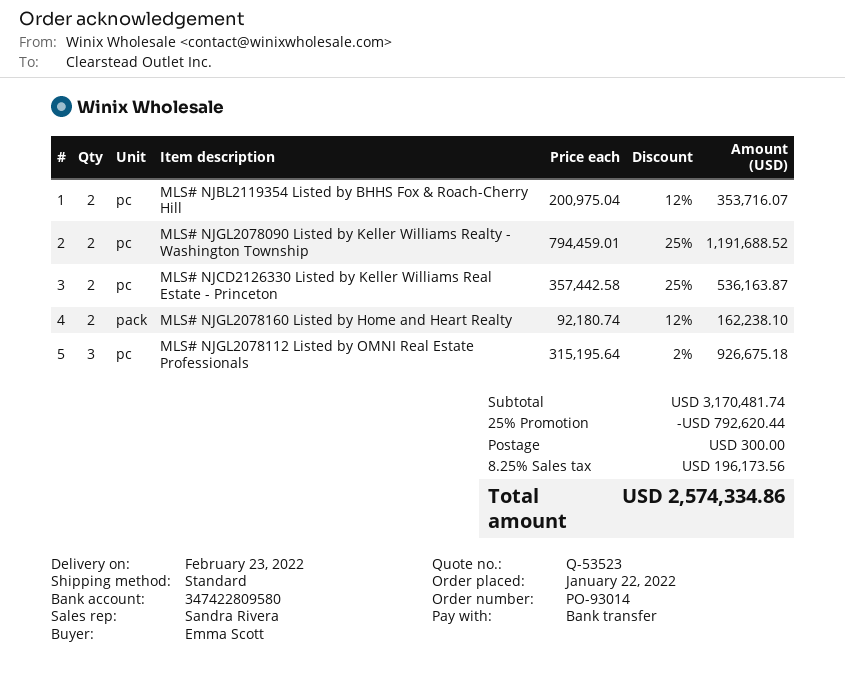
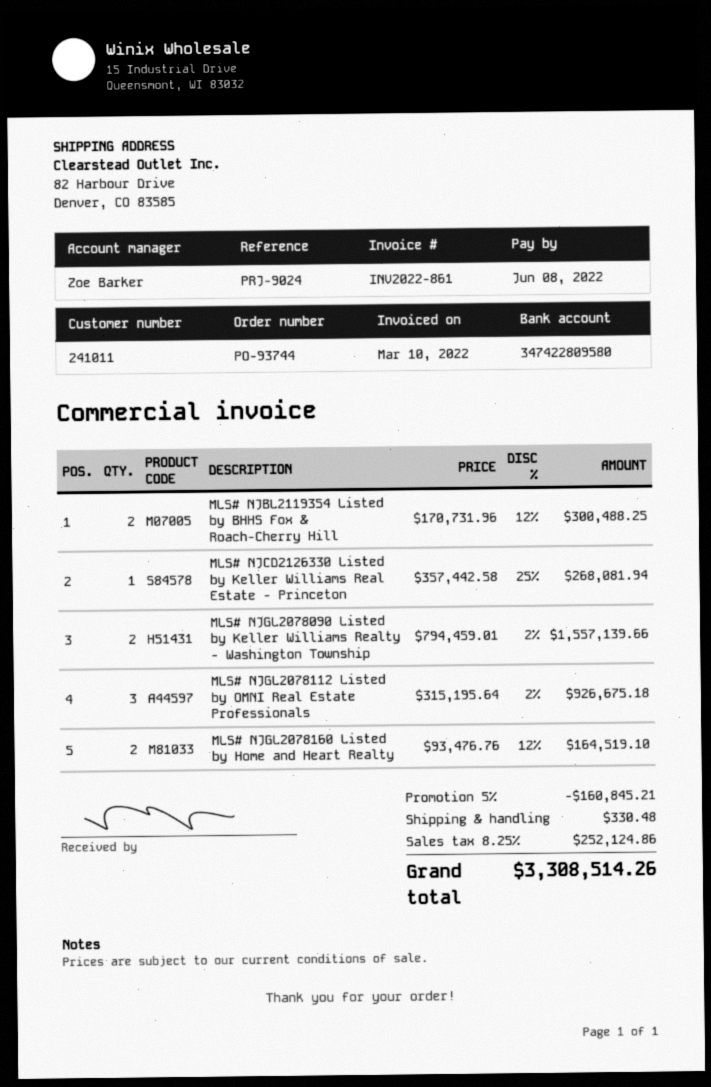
order number: PO-93014 -> PO-93744
sales rep: Sandra Rivera -> Zoe Barker
MLS# NJBL2119354 Listed by BHHS Fox & Roach-Cherry Hill: 2 x 200975.04 - 12% = 353716.07 -> 2 x 170731.96 - 12% = 300488.25
MLS# NJGL2078090 Listed by Keller Williams Realty - Washington Township: 2 x 794459.01 - 25% = 1191688.52 -> 2 x 794459.01 - 2% = 1557139.66
MLS# NJCD2126330 Listed by Keller Williams Real Estate - Princeton: 2 x 357442.58 - 25% = 536163.87 -> 1 x 357442.58 - 25% = 268081.94
MLS# NJGL2078160 Listed by Home and Heart Realty: 2 x 92180.74 - 12% = 162238.10 -> 2 x 93476.76 - 12% = 164519.10
discount: 25% = 792620.44 -> 5% = 160845.21
shipping: 300.00 -> 330.48
tax: 8.25% = 196173.56 -> 8.25% = 252124.86
total: 2574334.86 -> 3308514.26

